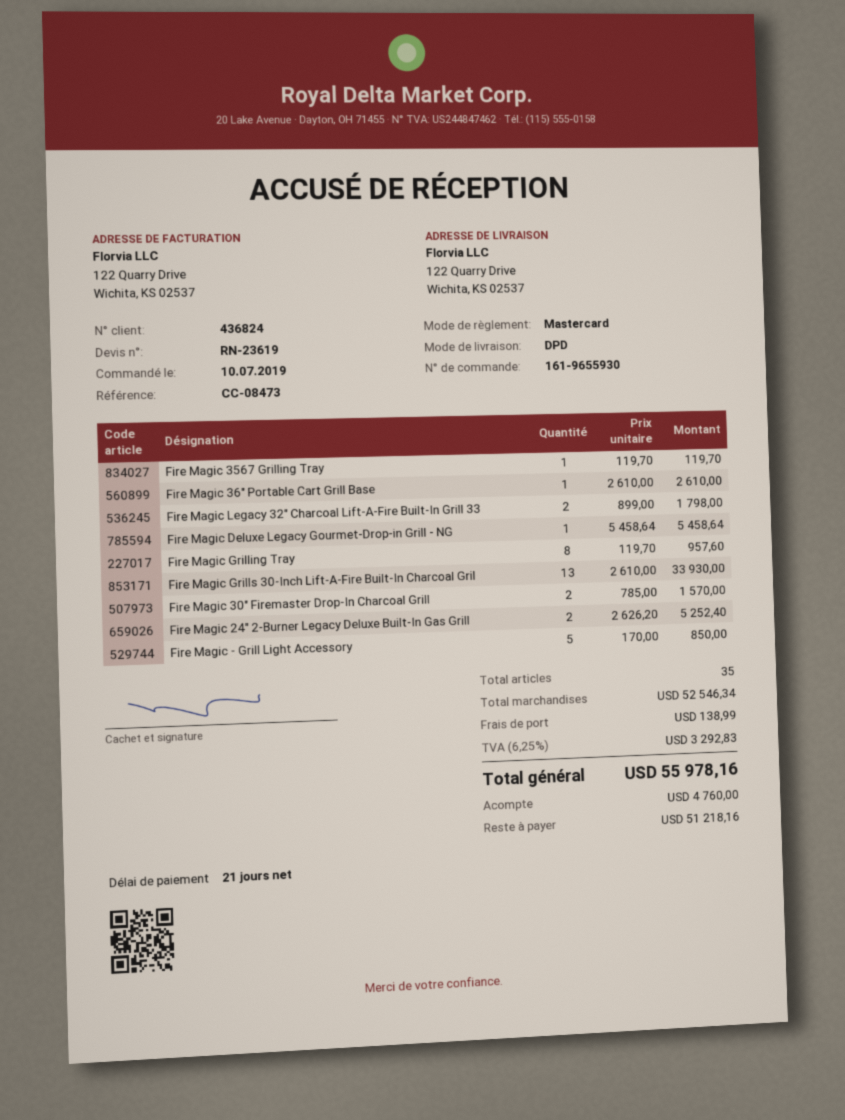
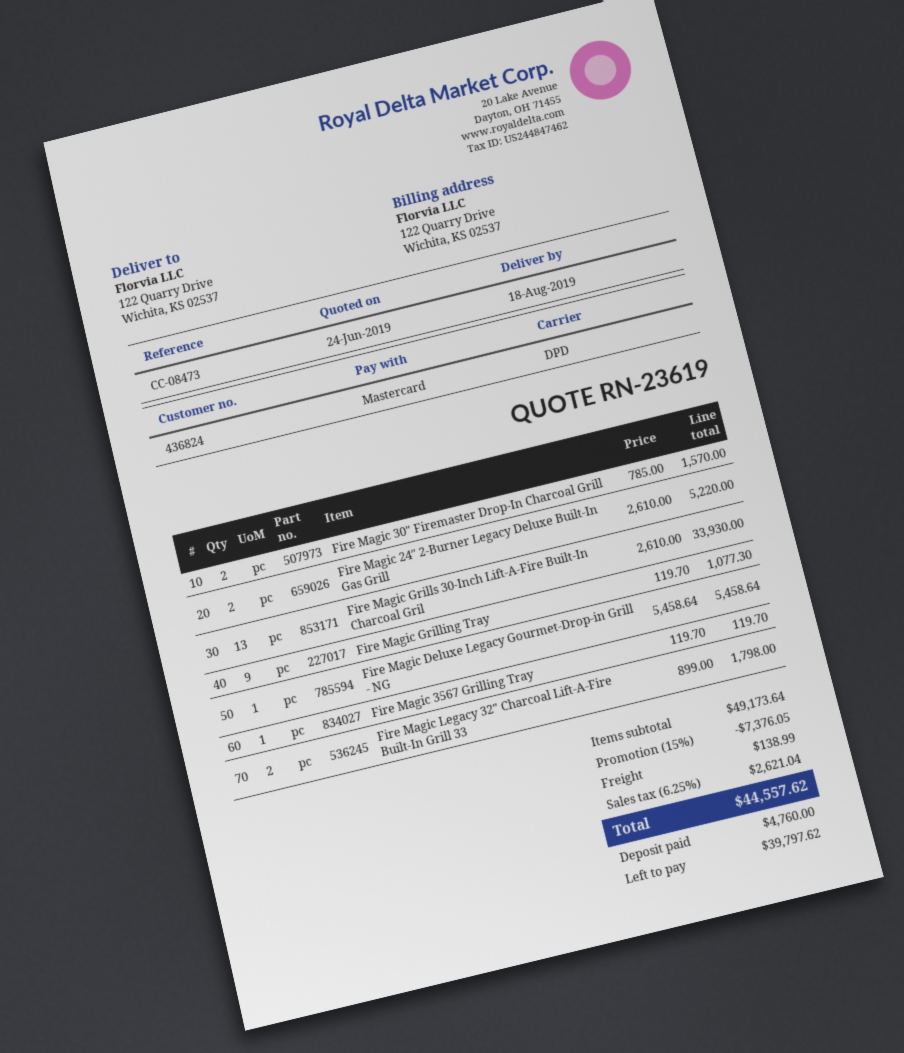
Fire Magic 36" Portable Cart Grill Base: 1 x 2610.00 = 2610.00 -> none
Fire Magic Grilling Tray: 8 x 119.70 = 957.60 -> 9 x 119.70 = 1077.30
Fire Magic 24″ 2-Burner Legacy Deluxe Built-In Gas Grill: 2 x 2626.20 = 5252.40 -> 2 x 2610.00 = 5220.00
Fire Magic - Grill Light Accessory: 5 x 170.00 = 850.00 -> none
subtotal: 52546.34 -> 49173.64
discount: none -> 15% = 7376.05
tax: 6.25% = 3292.83 -> 6.25% = 2621.04
total: 55978.16 -> 44557.62
balance: 51218.16 -> 39797.62

